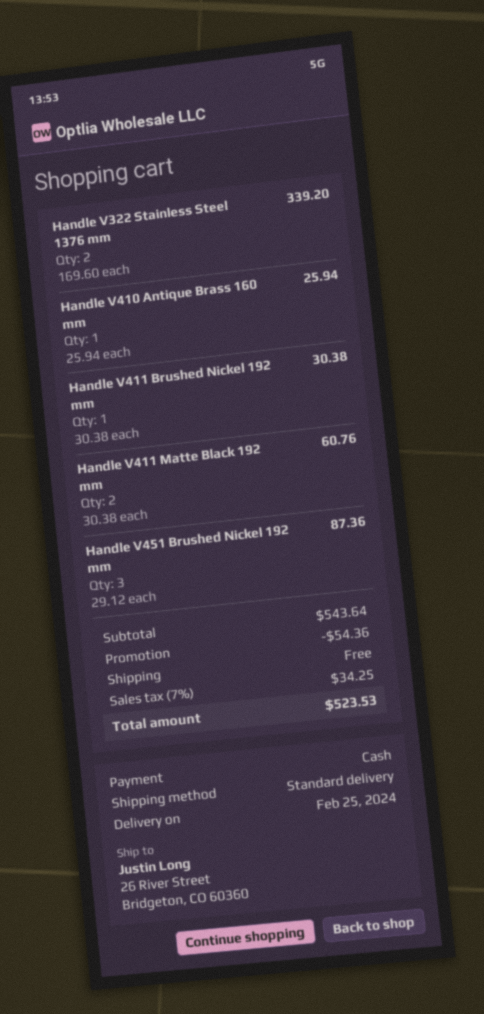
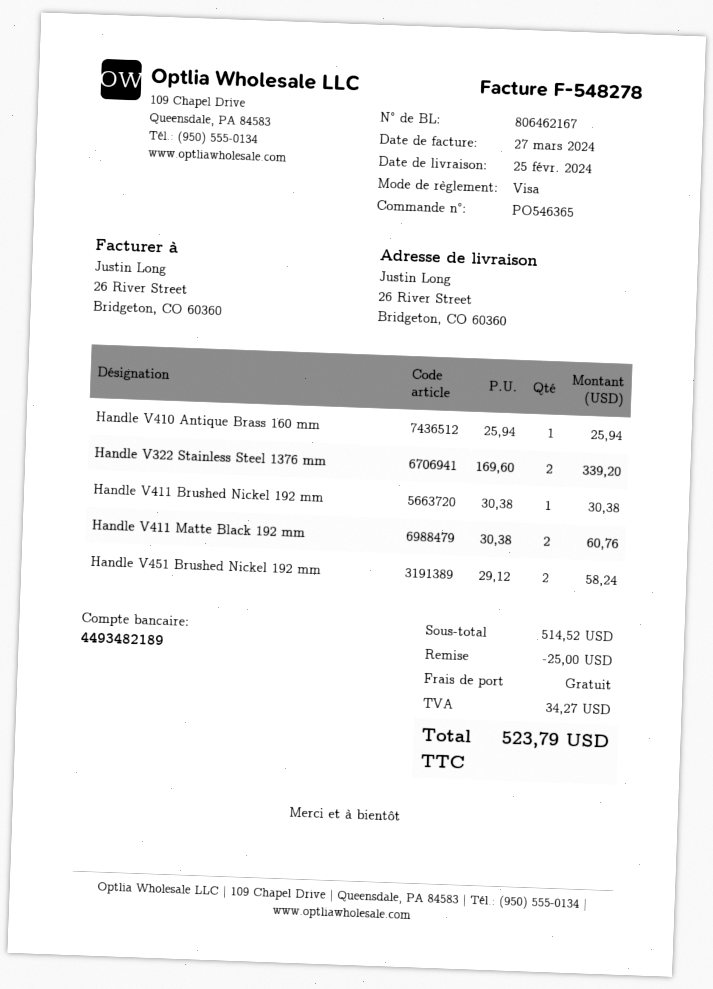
payment method: cash -> Visa
Handle V451 Brushed Nickel 192 mm: 3 x 29.12 = 87.36 -> 2 x 29.12 = 58.24
subtotal: 543.64 -> 514.52
discount: 54.36 -> 25.00
tax: 34.25 -> 34.27
total: 523.53 -> 523.79

